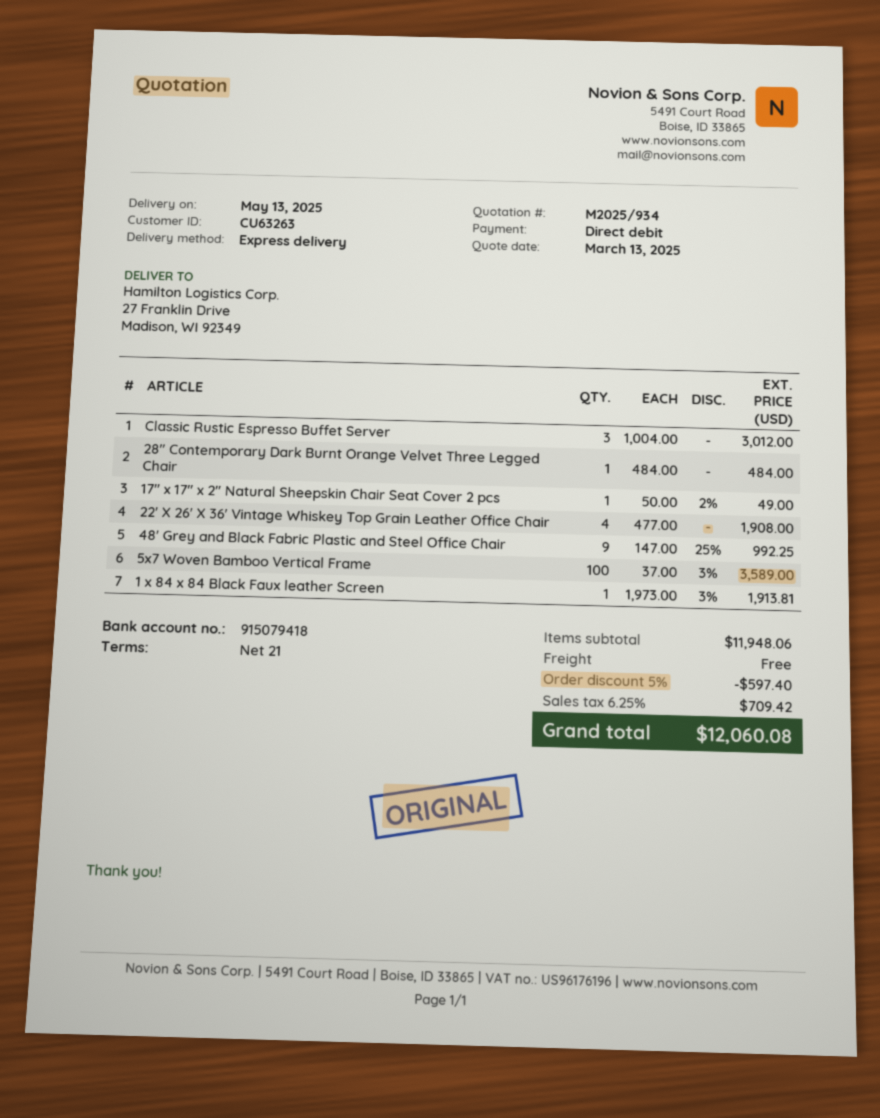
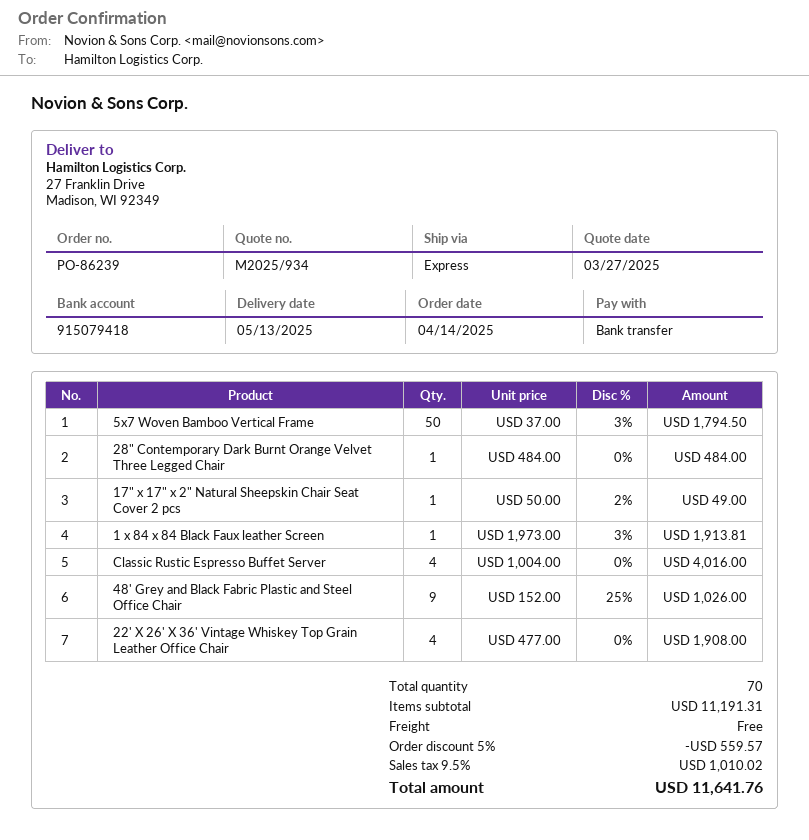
quote date: 2025-03-13 -> 2025-03-27
payment method: direct debit -> bank transfer
Classic Rustic Espresso Buffet Server: 3 x 1004.00 = 3012.00 -> 4 x 1004.00 = 4016.00
48' Grey and Black Fabric Plastic and Steel Office Chair: 9 x 147.00 - 25% = 992.25 -> 9 x 152.00 - 25% = 1026.00
5x7 Woven Bamboo Vertical Frame: 100 x 37.00 - 3% = 3589.00 -> 50 x 37.00 - 3% = 1794.50
subtotal: 11948.06 -> 11191.31
discount: 5% = 597.40 -> 5% = 559.57
tax: 6.25% = 709.42 -> 9.5% = 1010.02
total: 12060.08 -> 11641.76

